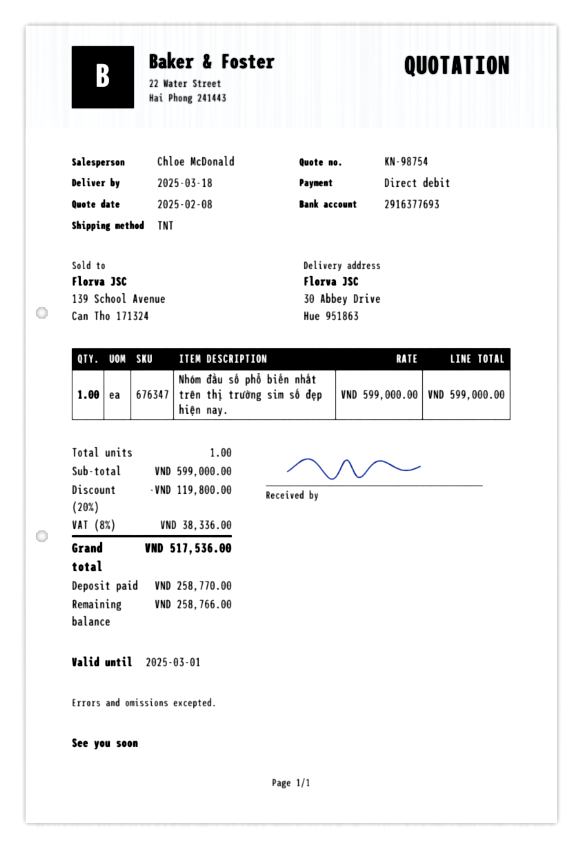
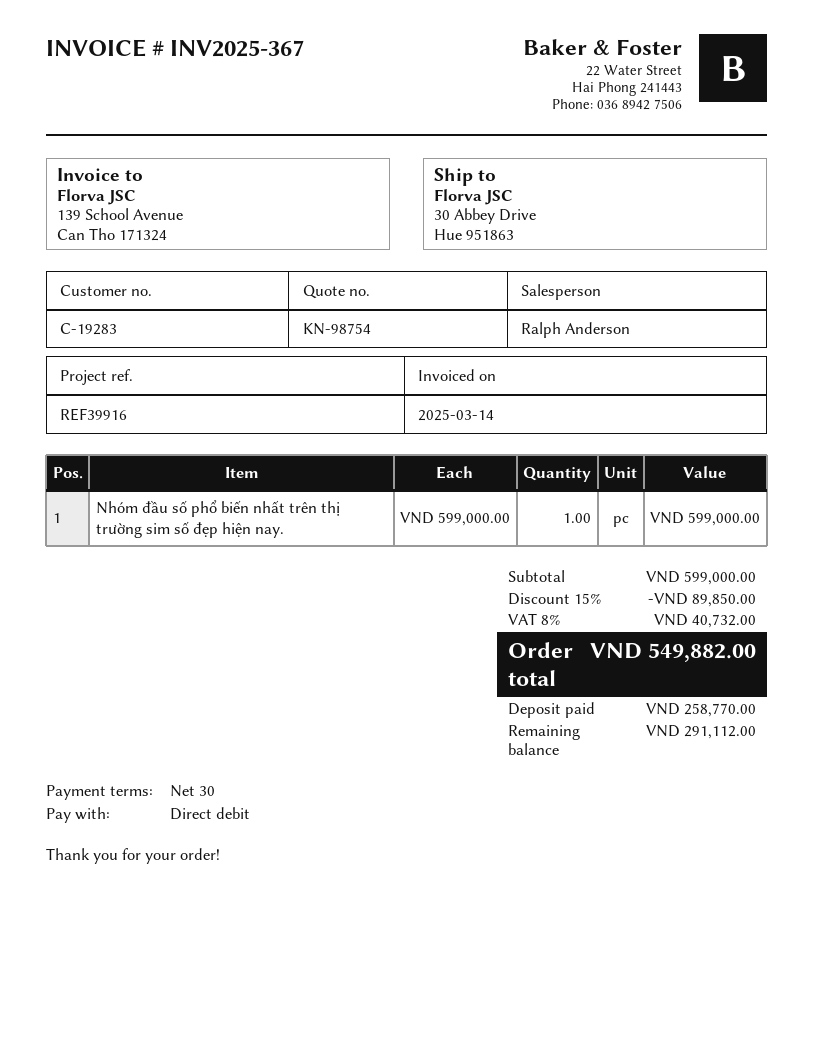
sales rep: Chloe McDonald -> Ralph Anderson
discount: 20% = 119800.00 -> 15% = 89850.00
tax: 8% = 38336.00 -> 8% = 40732.00
total: 517536.00 -> 549882.00
balance: 258766.00 -> 291112.00

